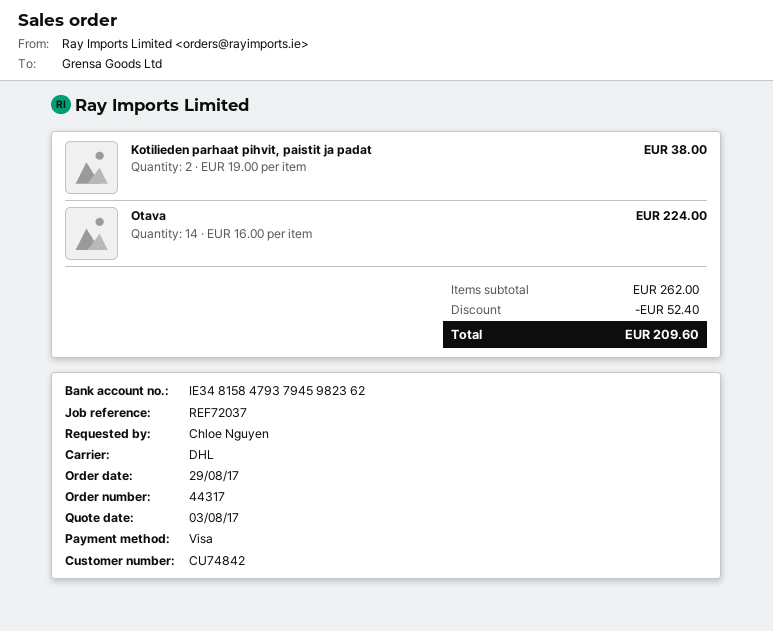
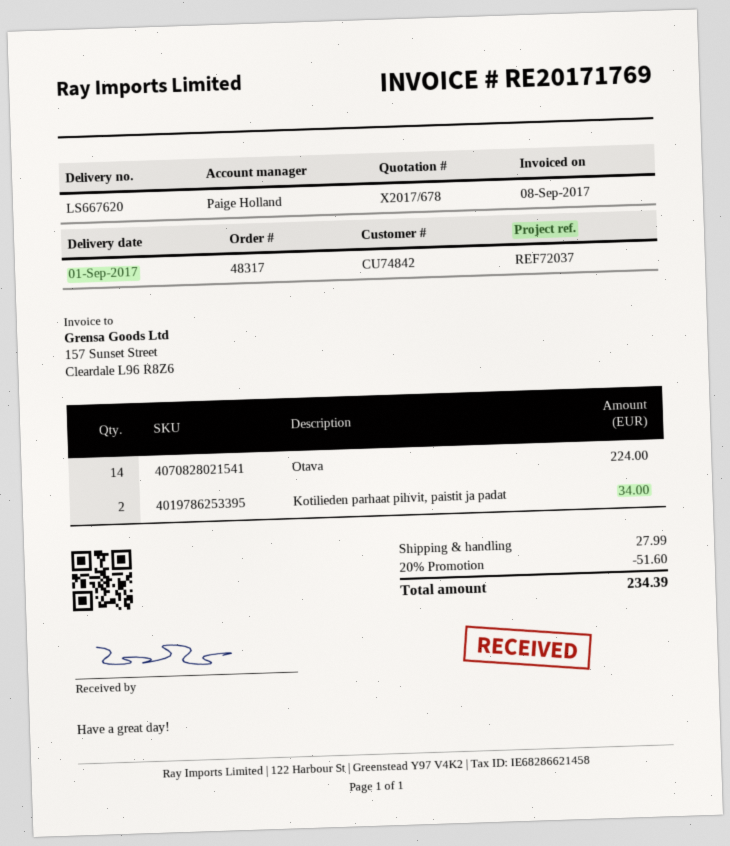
order number: 44317 -> 48317
Kotilieden parhaat pihvit, paistit ja padat: 2 for 38.00 -> 2 for 34.00
discount: 52.40 -> 51.60
shipping: none -> 27.99
total: 209.60 -> 234.39

